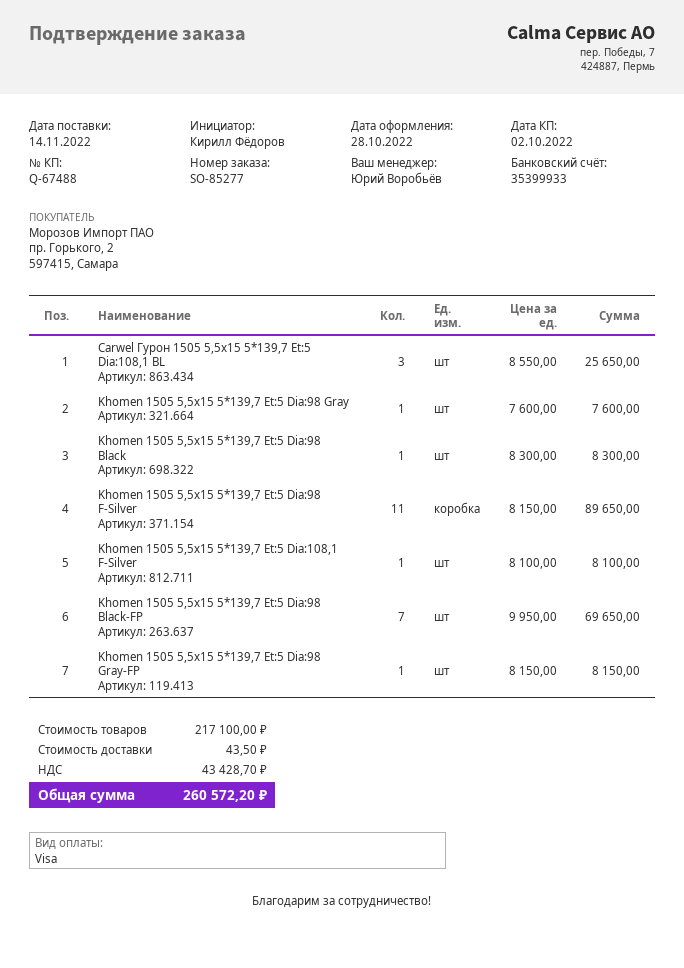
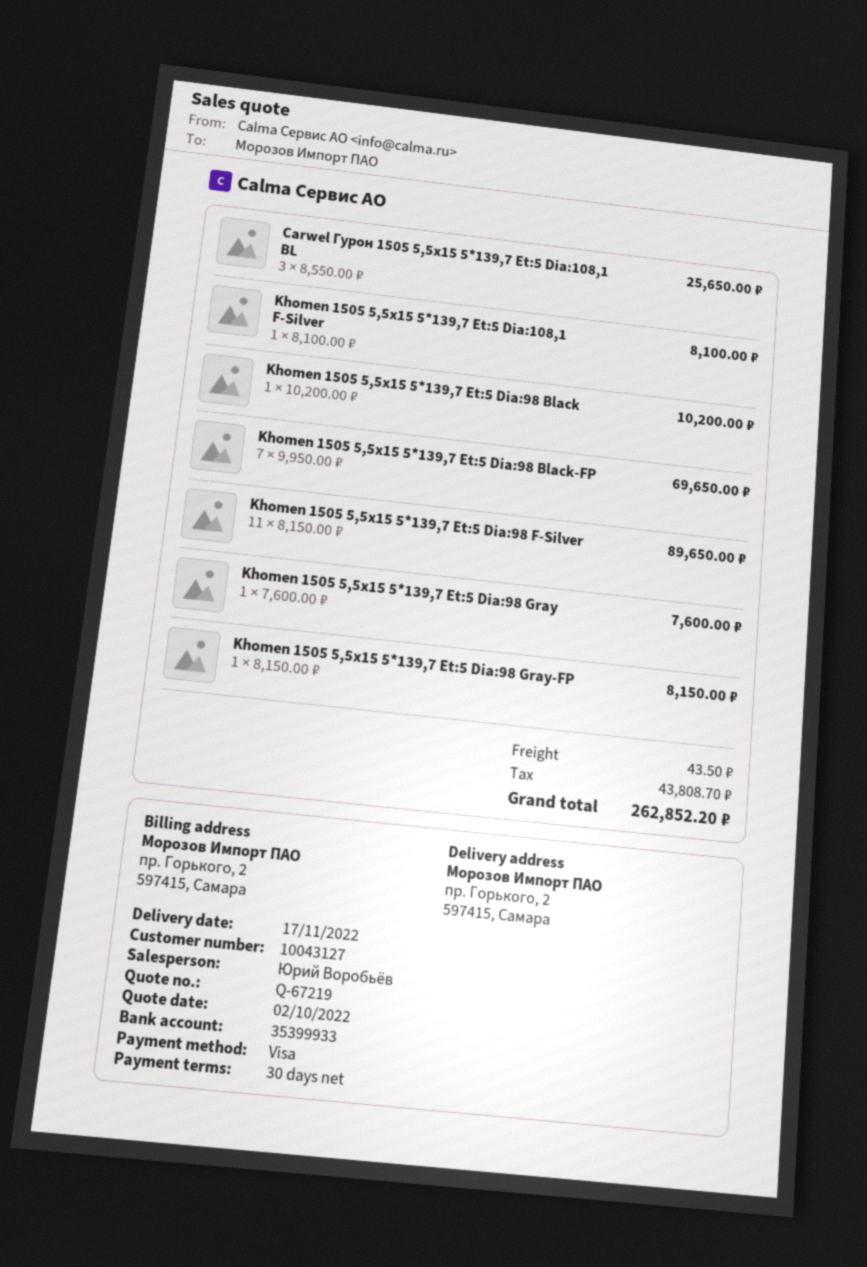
quote number: Q-67488 -> Q-67219
delivery date: 2022-11-14 -> 2022-11-17
Khomen 1505 5,5x15 5*139,7 Et:5 Dia:98 Black: 1 x 8300.00 = 8300.00 -> 1 x 10200.00 = 10200.00
tax: 43428.70 -> 43808.70
total: 260572.20 -> 262852.20

